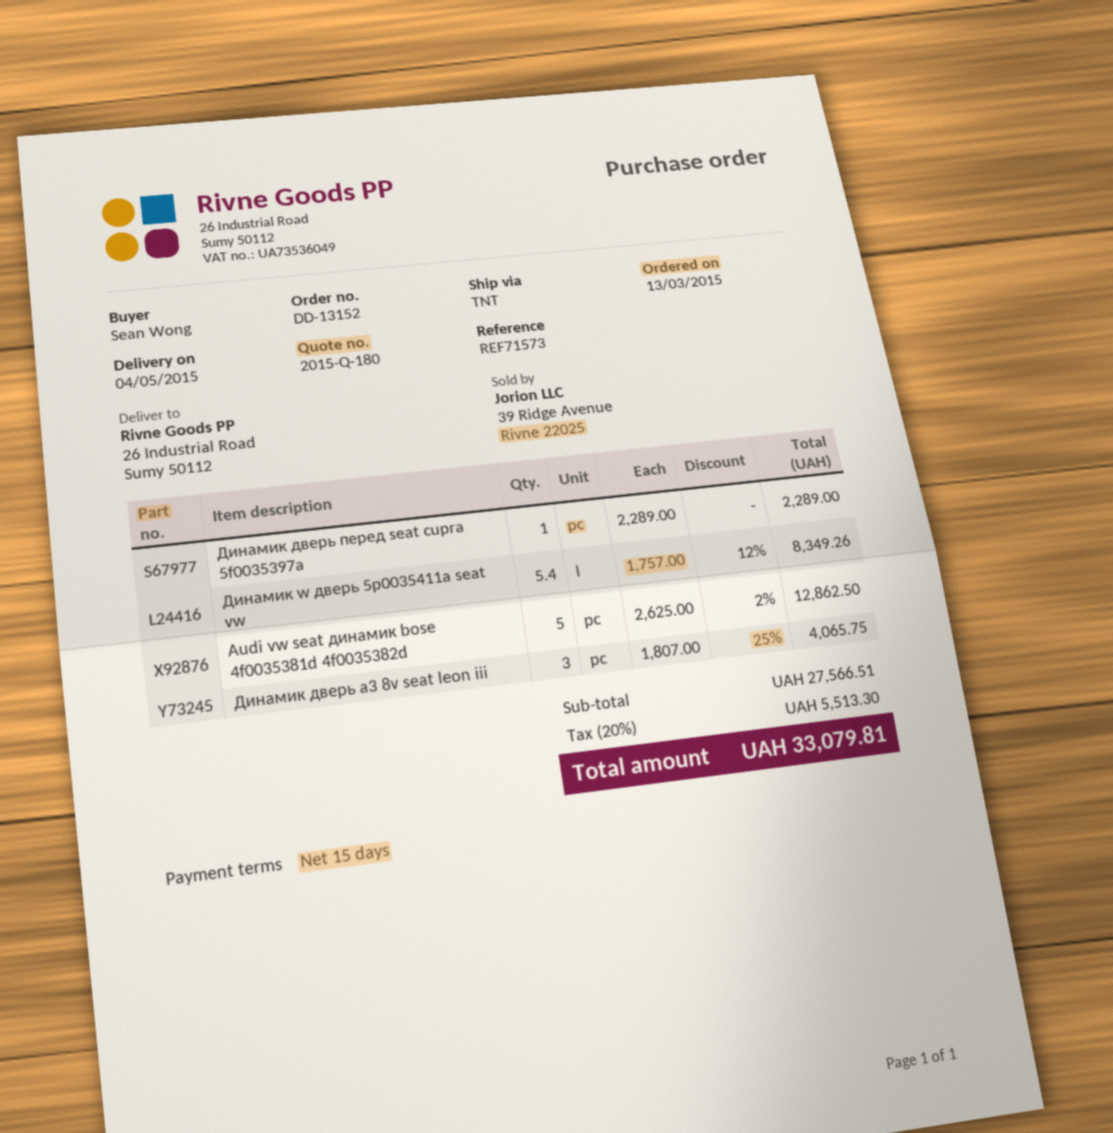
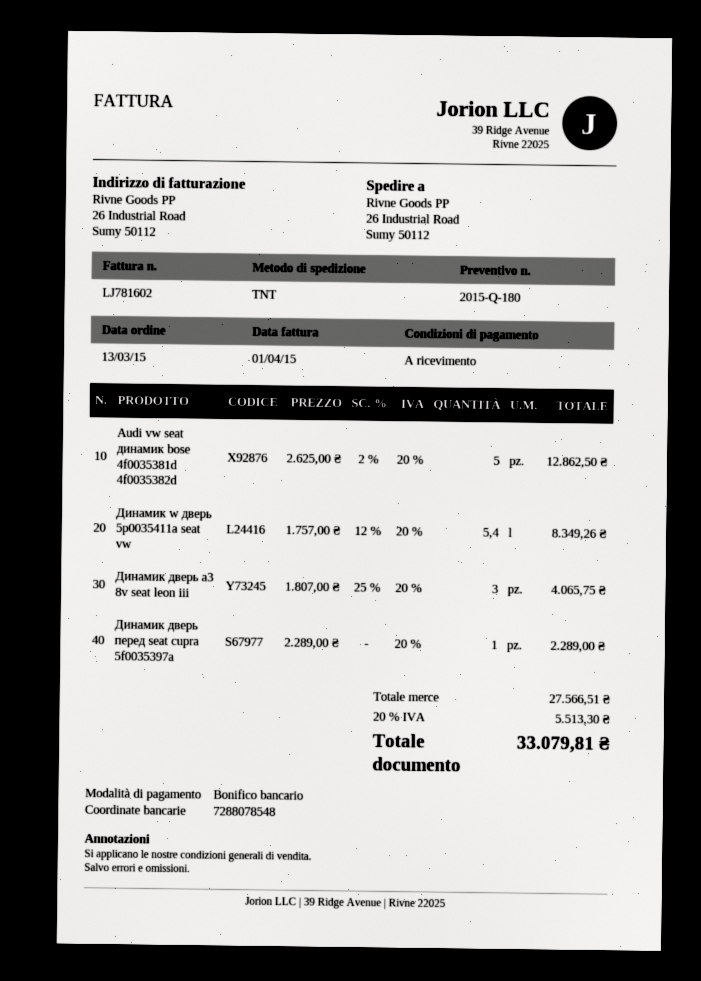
payment terms: 15 days -> on receipt

